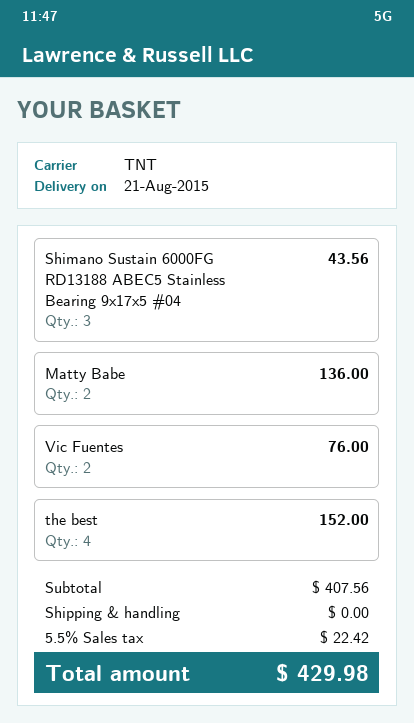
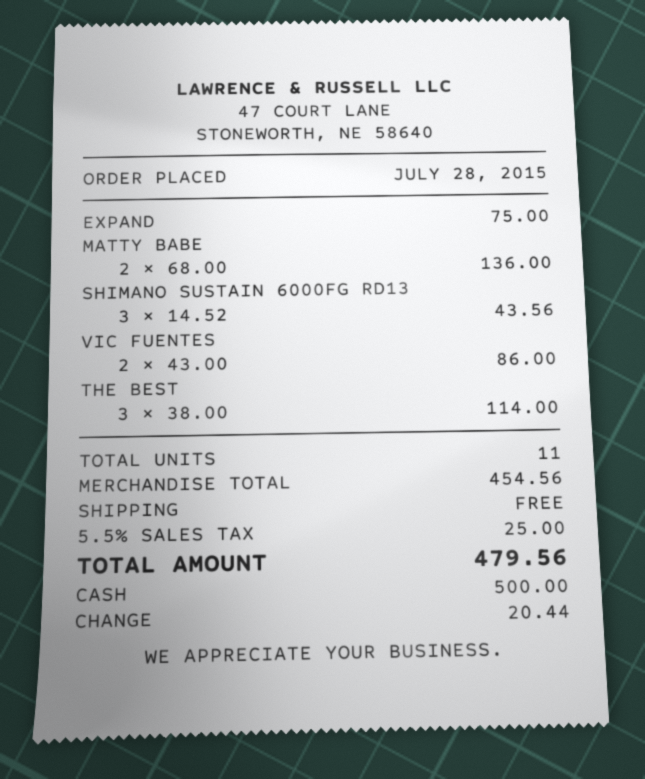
Vic Fuentes: 2 for 76.00 -> 2 for 86.00
the best: 4 for 152.00 -> 3 for 114.00
EXPAND: none -> 1 for 75.00
subtotal: 407.56 -> 454.56
tax: 5.5% = 22.42 -> 5.5% = 25.00
total: 429.98 -> 479.56

